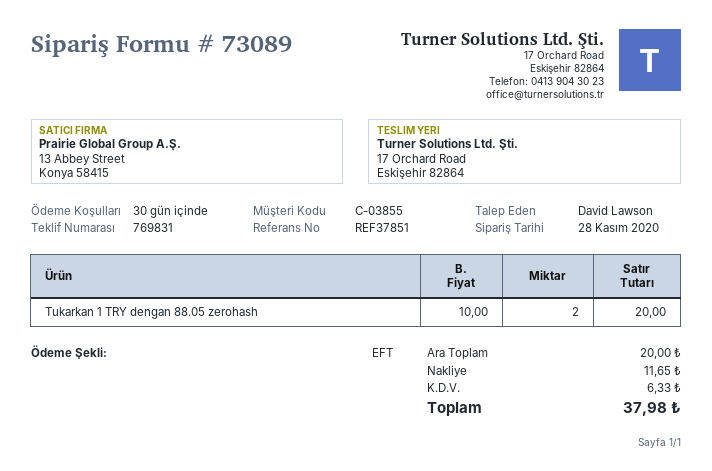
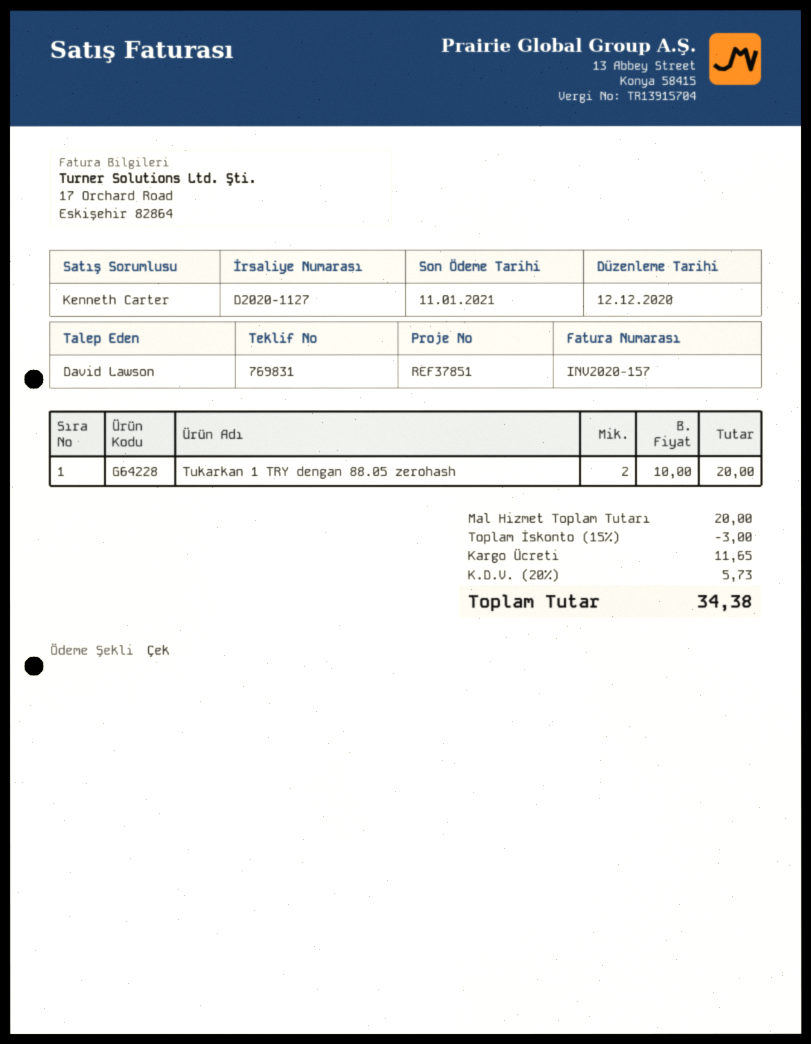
payment method: bank transfer -> cheque
discount: none -> 15% = 3.00
tax: 6.33 -> 5.73
total: 37.98 -> 34.38

